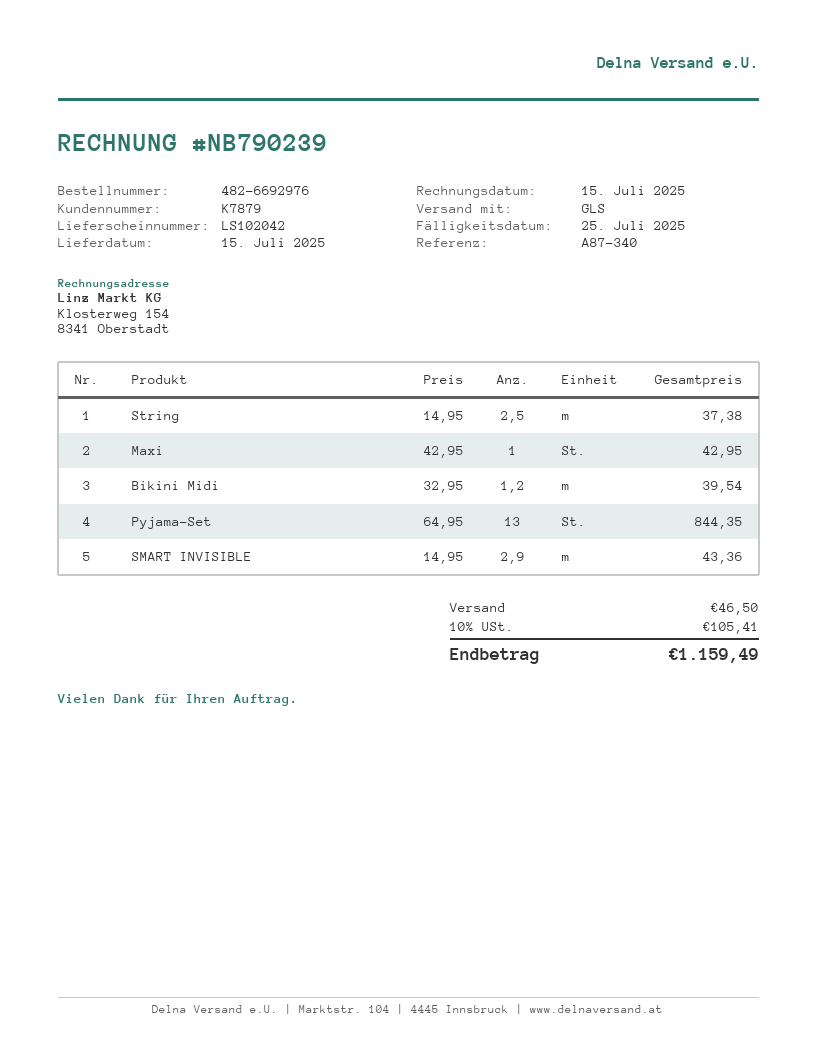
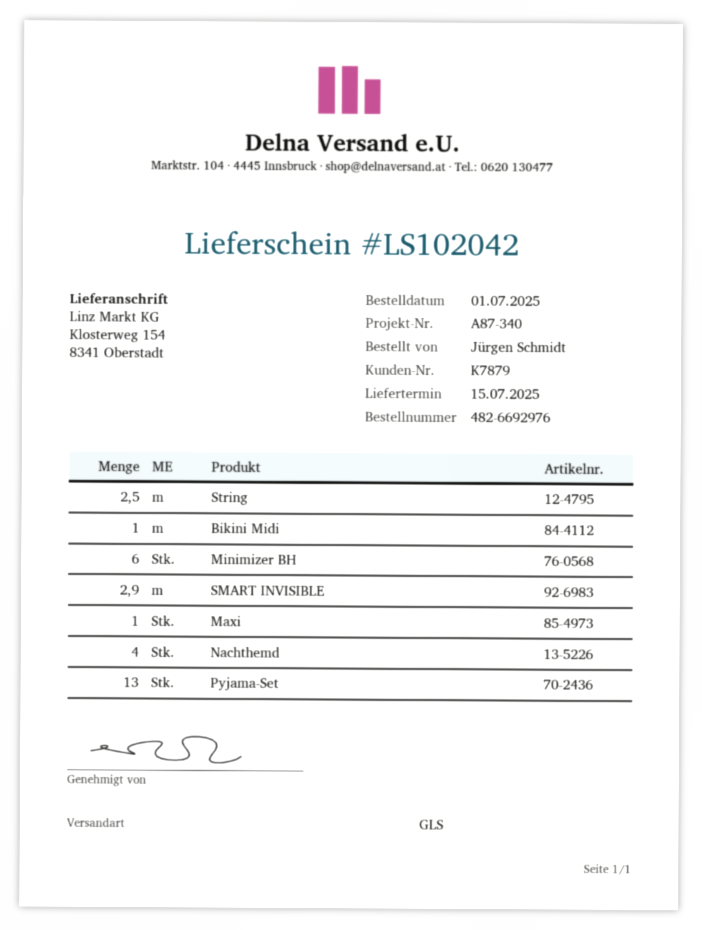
Bikini Midi: 1.2 -> 1
Minimizer BH: none -> 6
Nachthemd: none -> 4

